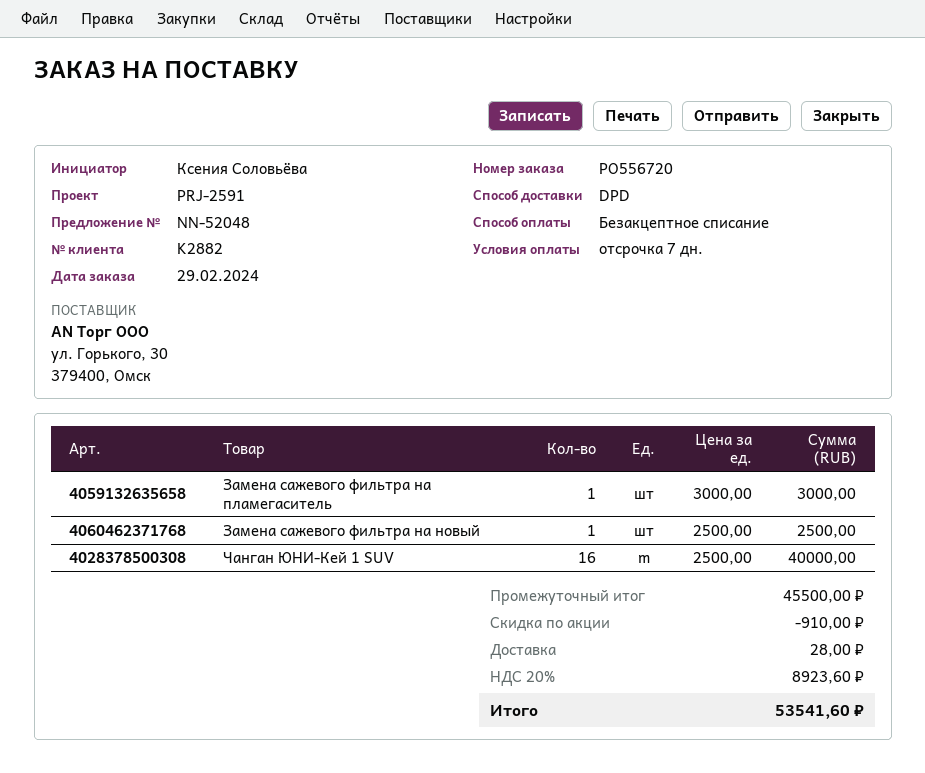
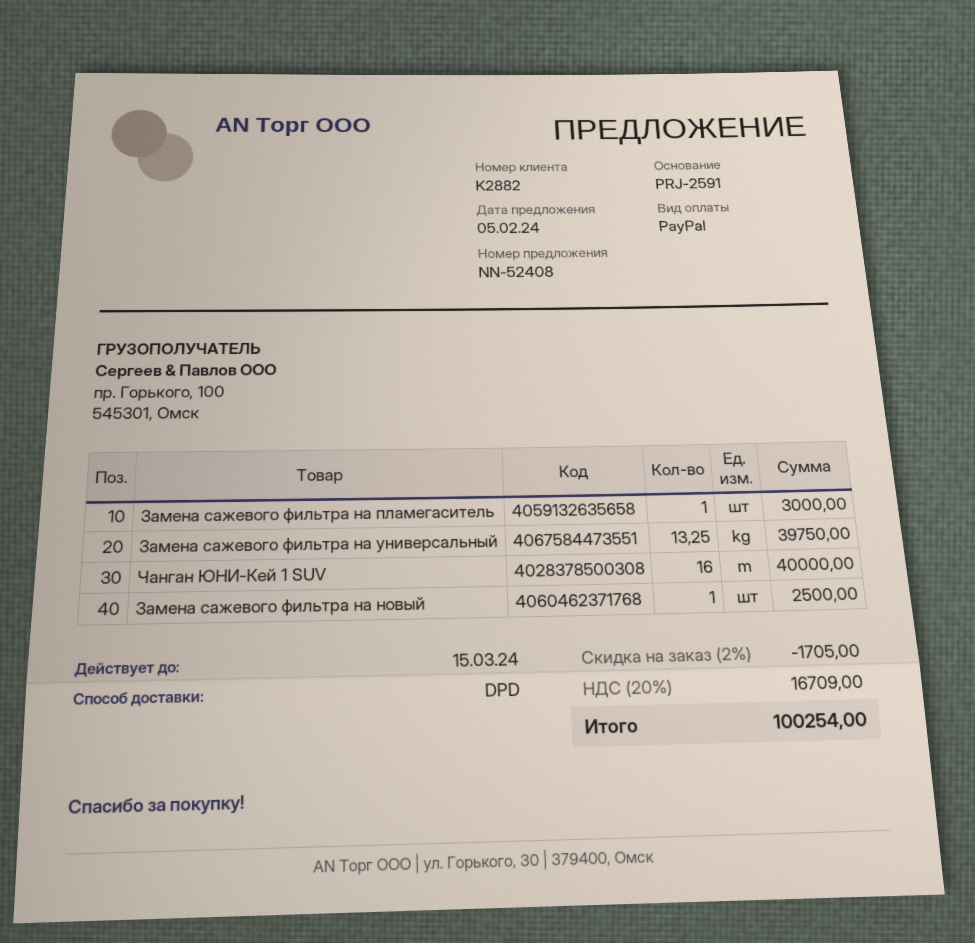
quote number: NN-52048 -> NN-52408
payment method: direct debit -> PayPal
Замена сажевого фильтра на универсальный: none -> 13.25 for 39750.00
discount: 910.00 -> 1705.00
shipping: 28.00 -> none
tax: 20% = 8923.60 -> 20% = 16709.00
total: 53541.60 -> 100254.00

